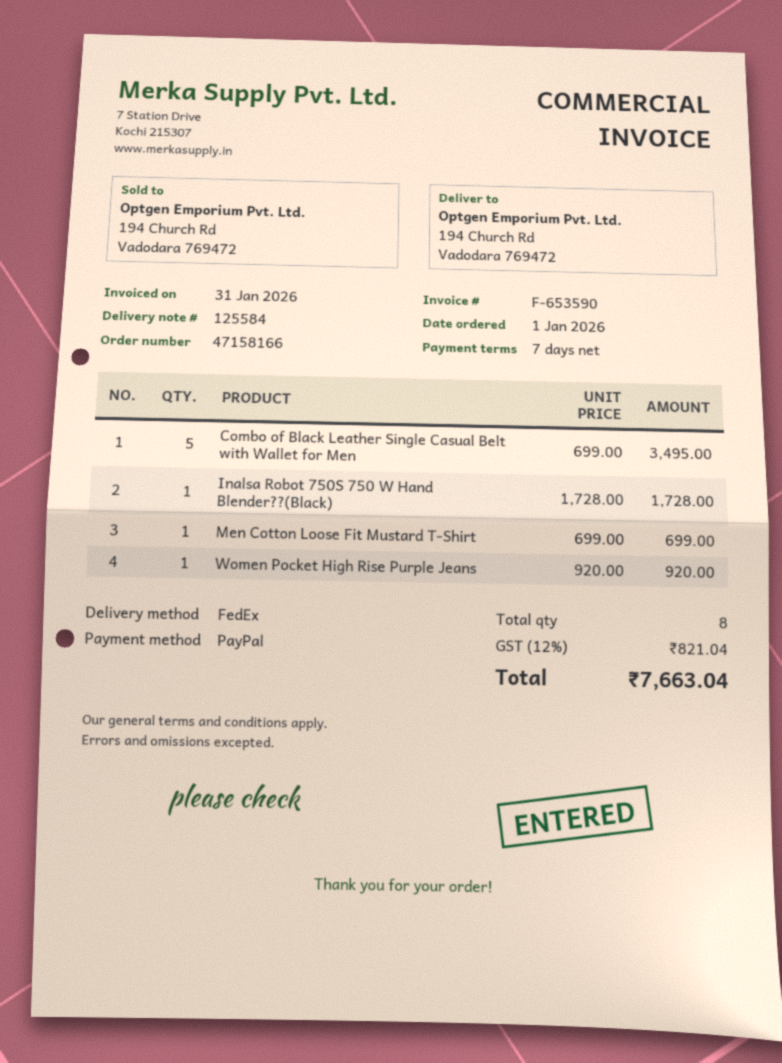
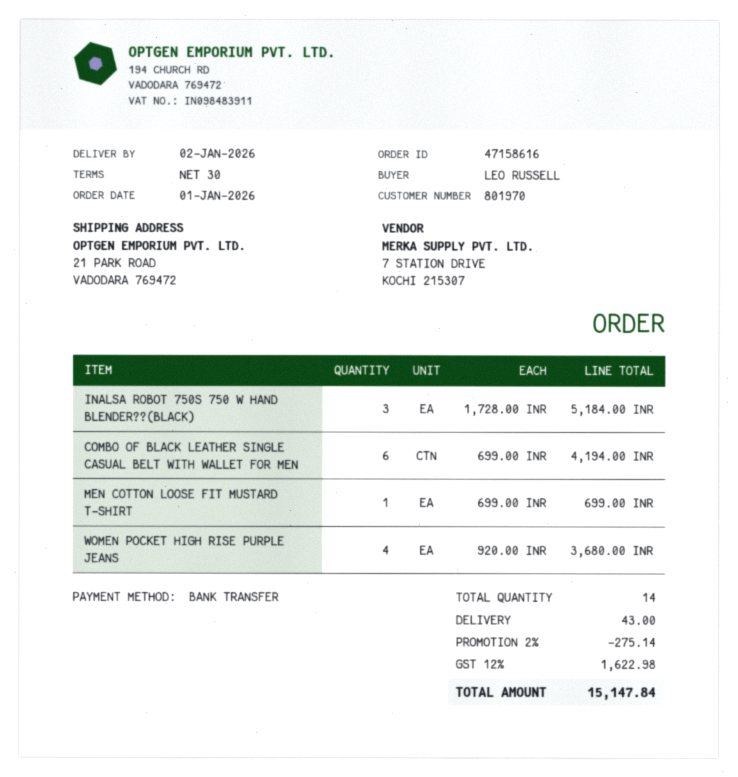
order number: 47158166 -> 47158616
payment terms: 7 days -> 30 days
payment method: PayPal -> bank transfer
ship to: 194 Church Rd, Vadodara 769472 -> 21 PARK ROAD, VADODARA 769472
Combo of Black Leather Single Casual Belt with Wallet for Men: 5 x 699.00 = 3495.00 -> 6 x 699.00 = 4194.00
Inalsa Robot 750S 750 W Hand Blender??(Black): 1 x 1728.00 = 1728.00 -> 3 x 1728.00 = 5184.00
Women Pocket High Rise Purple Jeans: 1 x 920.00 = 920.00 -> 4 x 920.00 = 3680.00
total quantity: 8 -> 14
discount: none -> 2% = 275.14
shipping: none -> 43.00
tax: 12% = 821.04 -> 12% = 1622.98
total: 7663.04 -> 15147.84

